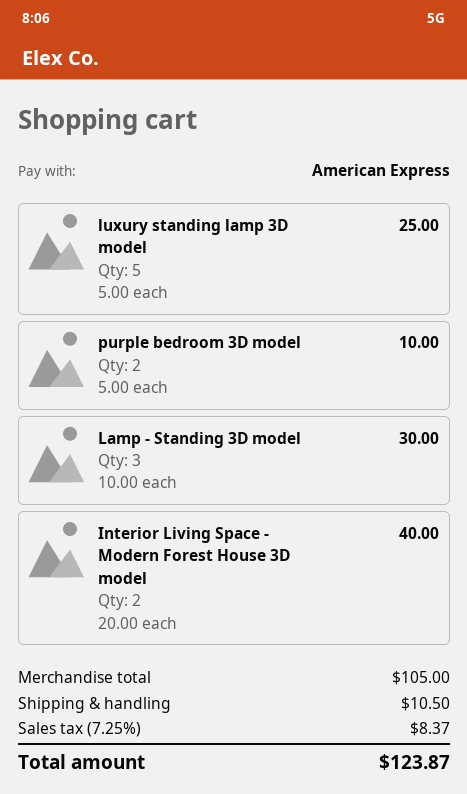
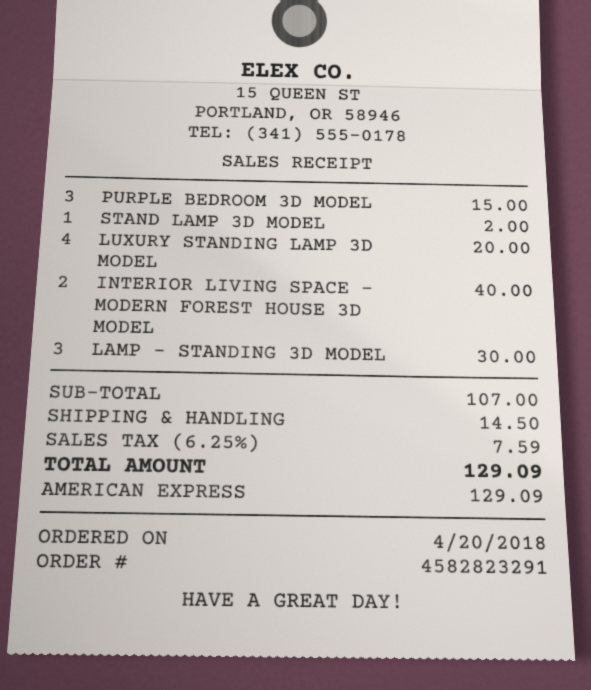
luxury standing lamp 3D model: 5 for 25.00 -> 4 for 20.00
purple bedroom 3D model: 2 for 10.00 -> 3 for 15.00
STAND LAMP 3D MODEL: none -> 1 for 2.00
subtotal: 105.00 -> 107.00
shipping: 10.50 -> 14.50
tax: 7.25% = 8.37 -> 6.25% = 7.59
total: 123.87 -> 129.09

